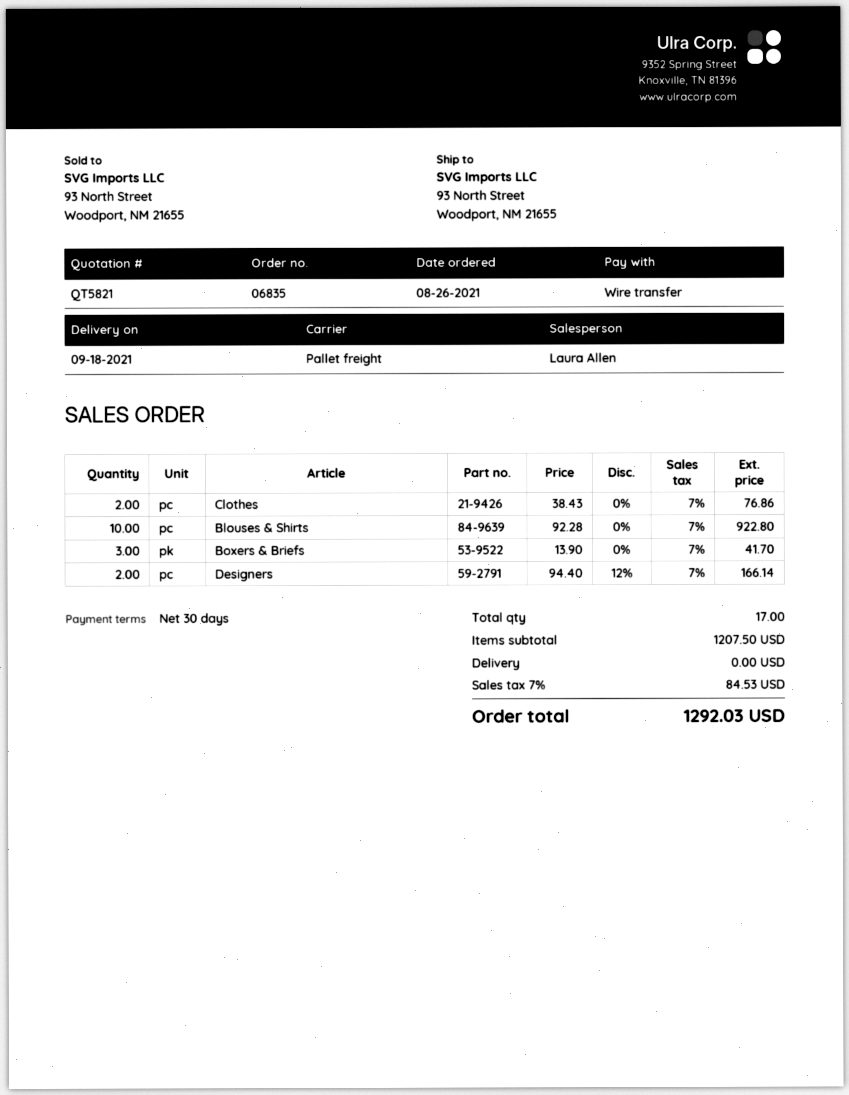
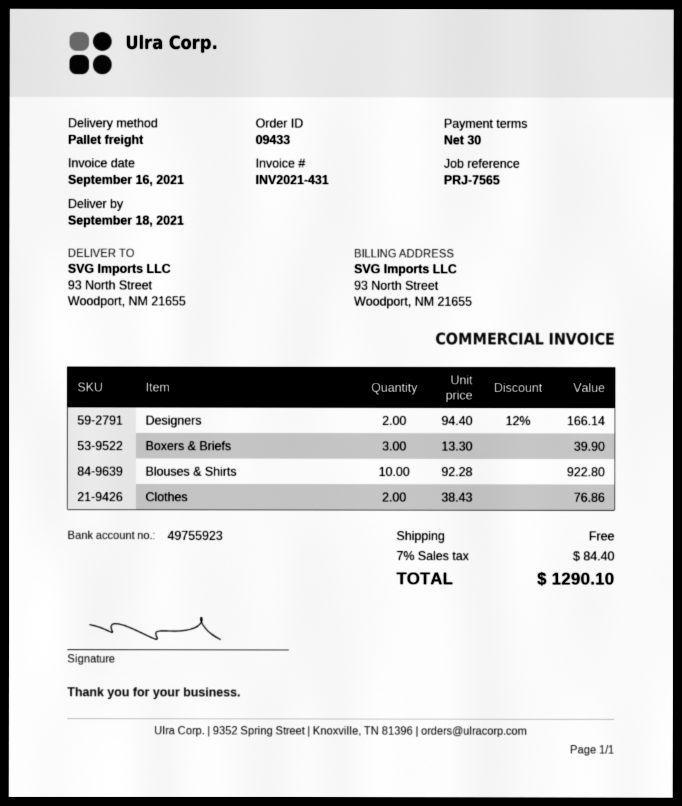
order number: 06835 -> 09433
Boxers & Briefs: 3 x 13.90 = 41.70 -> 3 x 13.30 = 39.90
tax: 7% = 84.53 -> 7% = 84.40
total: 1292.03 -> 1290.10

